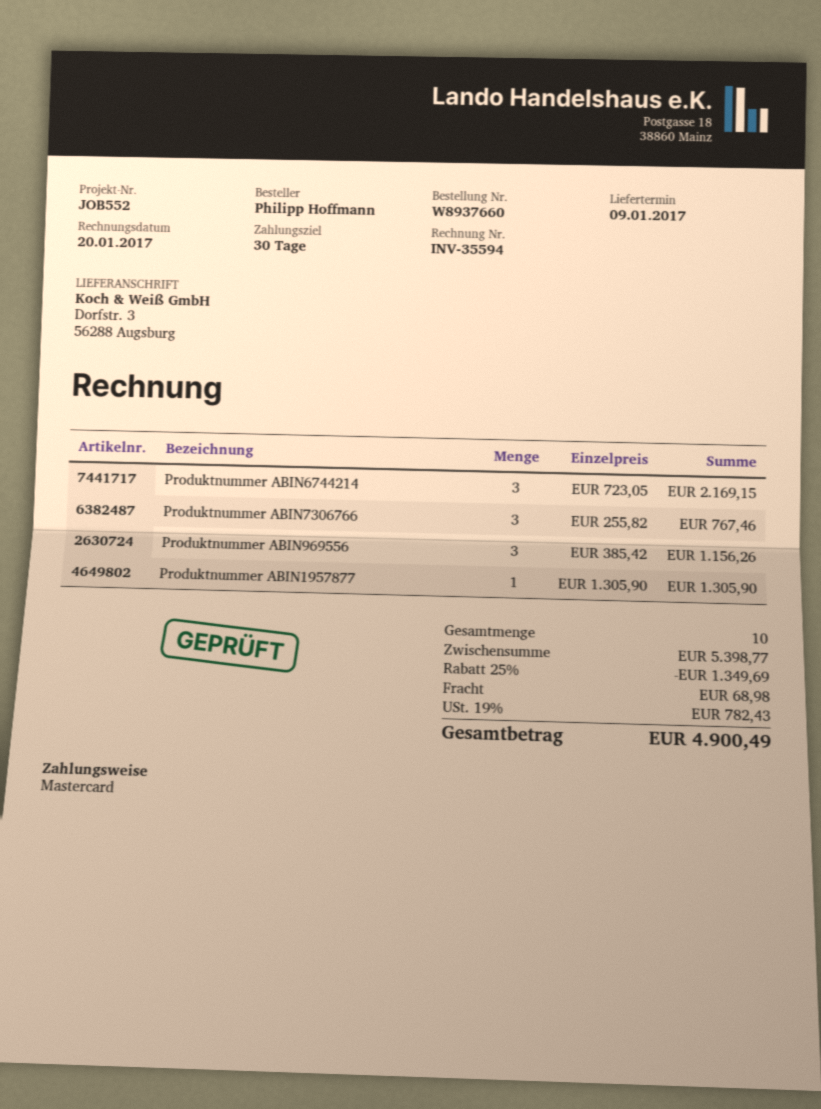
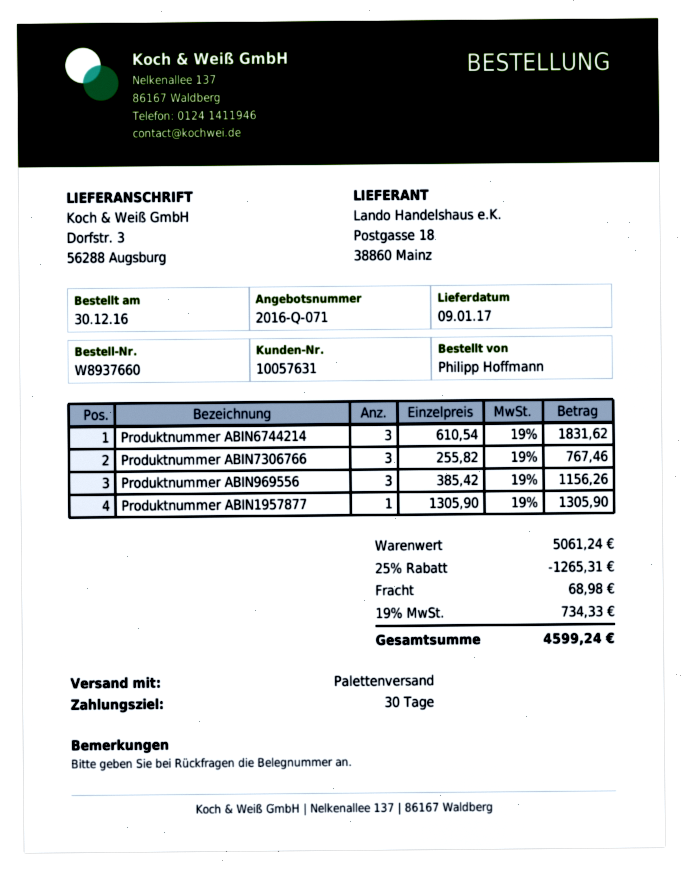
Produktnummer ABIN6744214: 3 x 723.05 = 2169.15 -> 3 x 610.54 = 1831.62
subtotal: 5398.77 -> 5061.24
discount: 25% = 1349.69 -> 25% = 1265.31
tax: 19% = 782.43 -> 19% = 734.33
total: 4900.49 -> 4599.24

